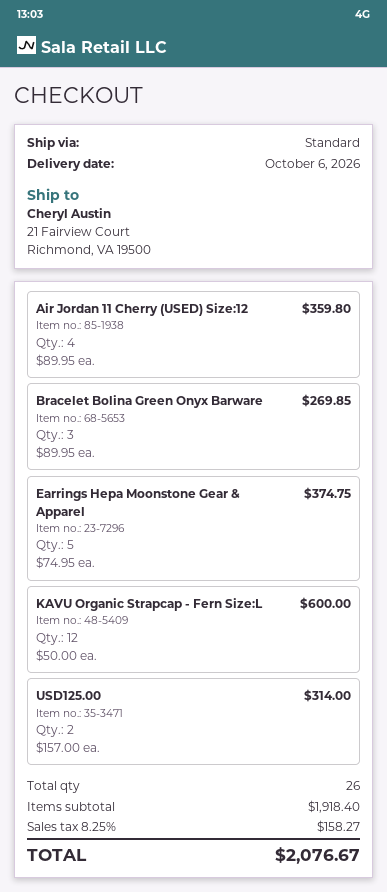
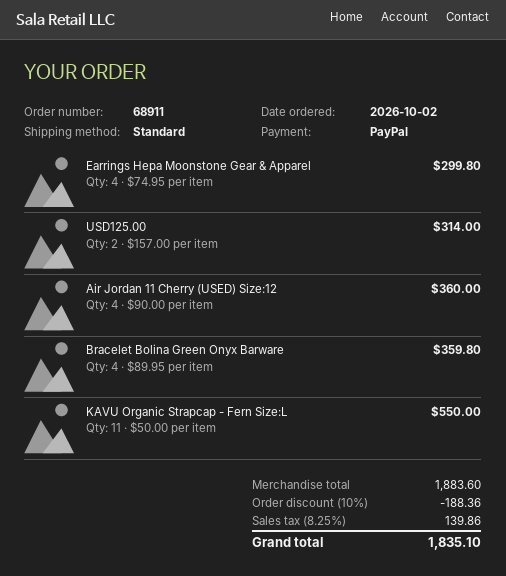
Air Jordan 11 Cherry (USED) Size:12: 4 x 89.95 = 359.80 -> 4 x 90.00 = 360.00
Bracelet Bolina Green Onyx Barware: 3 x 89.95 = 269.85 -> 4 x 89.95 = 359.80
Earrings Hepa Moonstone Gear & Apparel: 5 x 74.95 = 374.75 -> 4 x 74.95 = 299.80
KAVU Organic Strapcap - Fern Size:L: 12 x 50.00 = 600.00 -> 11 x 50.00 = 550.00
subtotal: 1918.40 -> 1883.60
discount: none -> 10% = 188.36
tax: 8.25% = 158.27 -> 8.25% = 139.86
total: 2076.67 -> 1835.10

